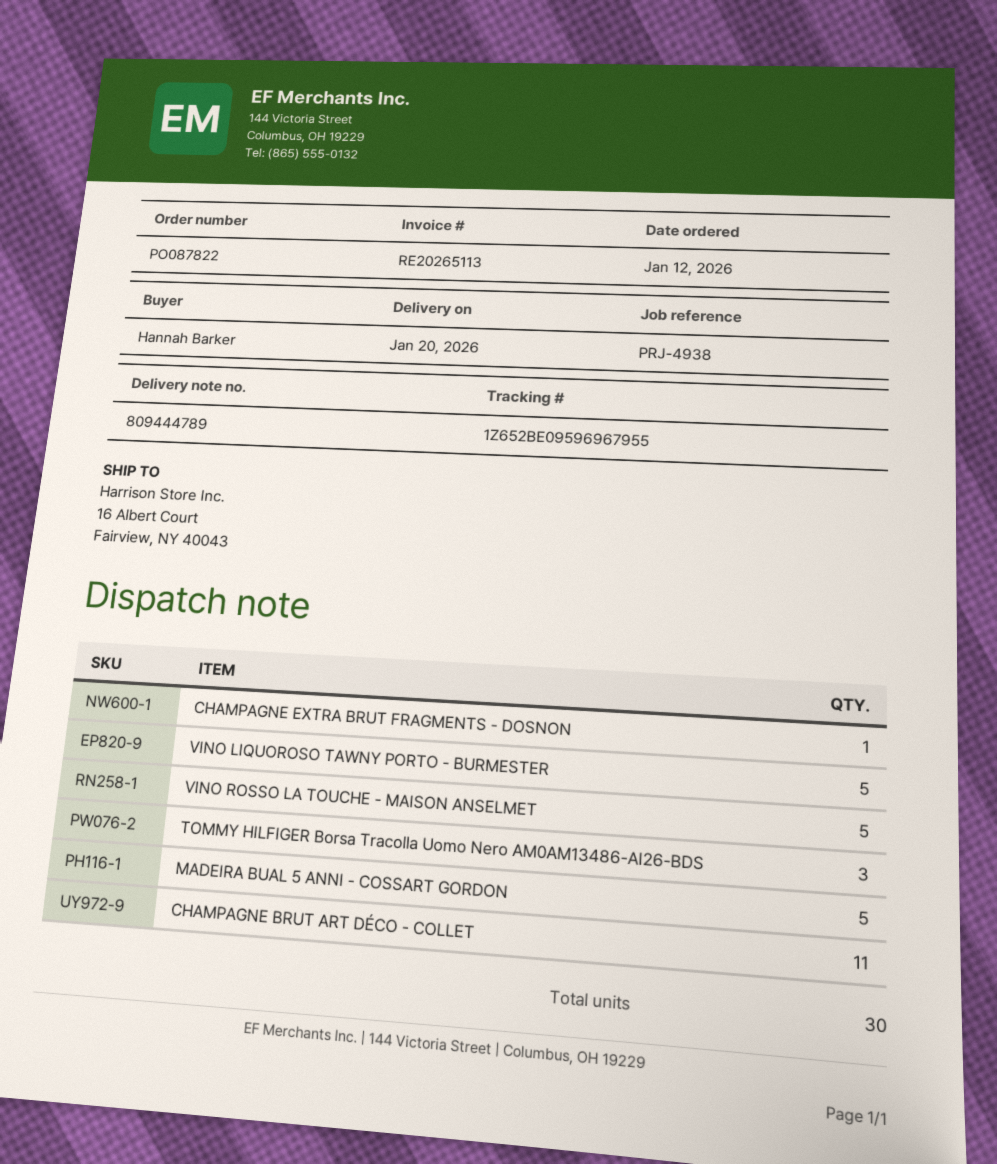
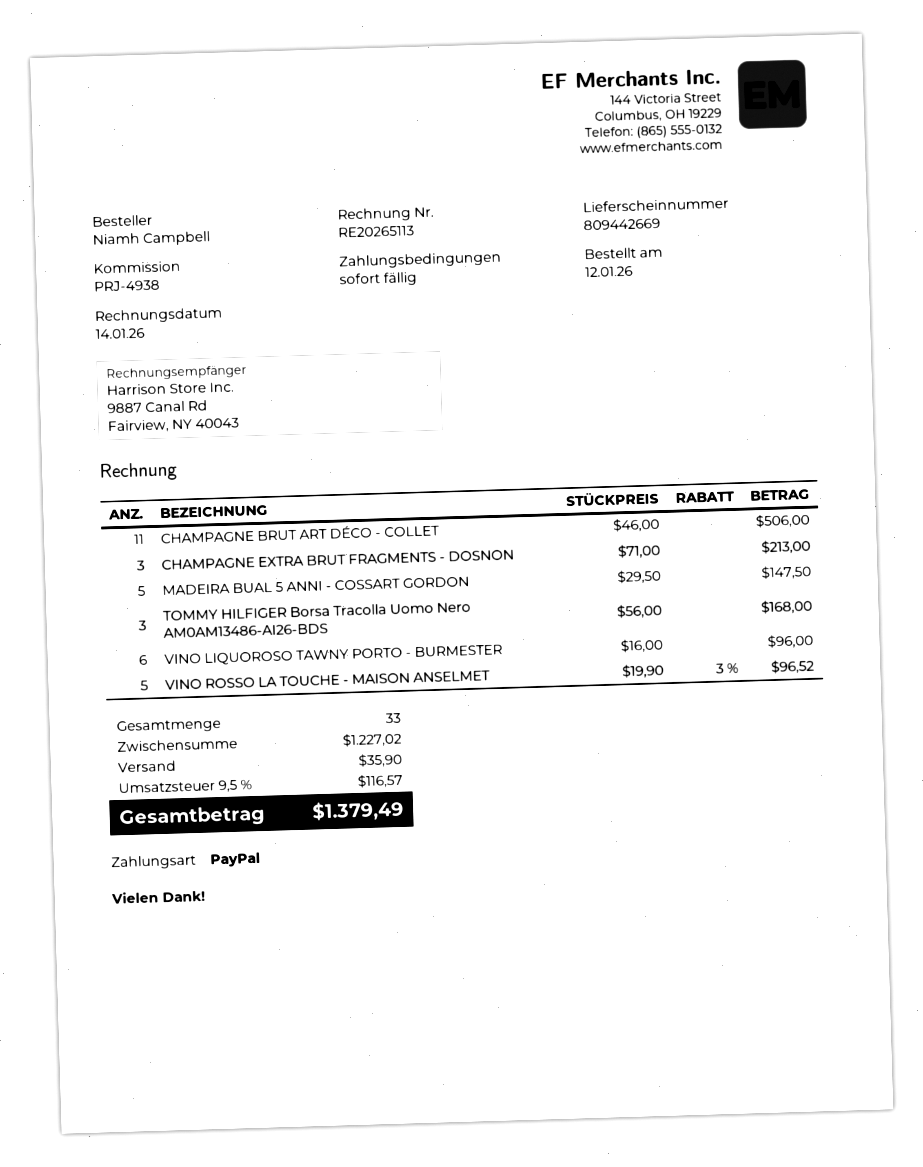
delivery note number: 809444789 -> 809442669
ordered by: Hannah Barker -> Niamh Campbell
CHAMPAGNE EXTRA BRUT FRAGMENTS - DOSNON: 1 -> 3
VINO LIQUOROSO TAWNY PORTO - BURMESTER: 5 -> 6
total quantity: 30 -> 33

